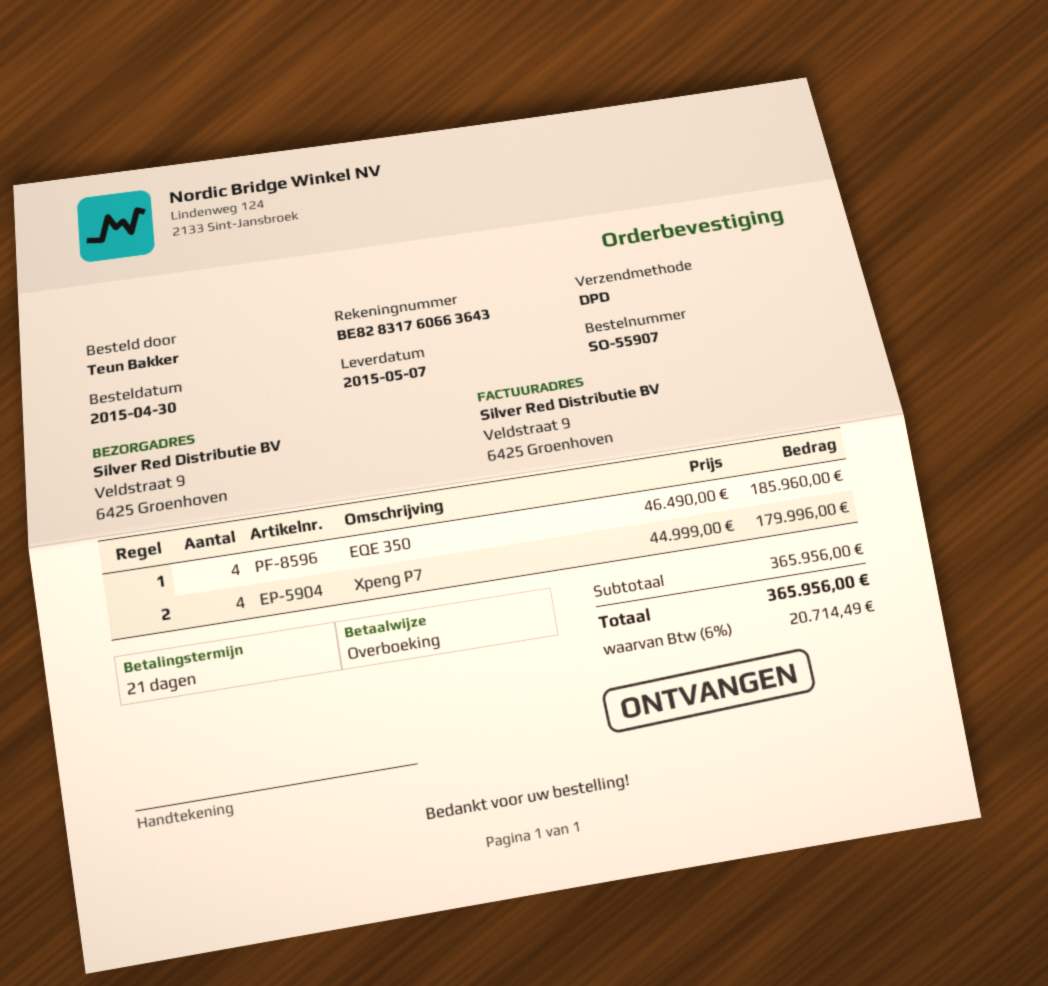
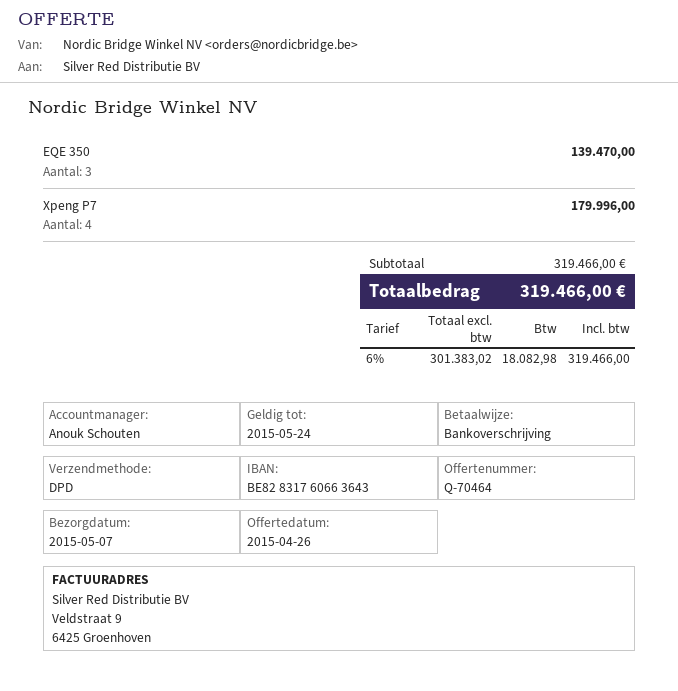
EQE 350: 4 for 185960.00 -> 3 for 139470.00
subtotal: 365956.00 -> 319466.00
tax: 6% = 20714.49 -> 6% = 18082.98
total: 365956.00 -> 319466.00

